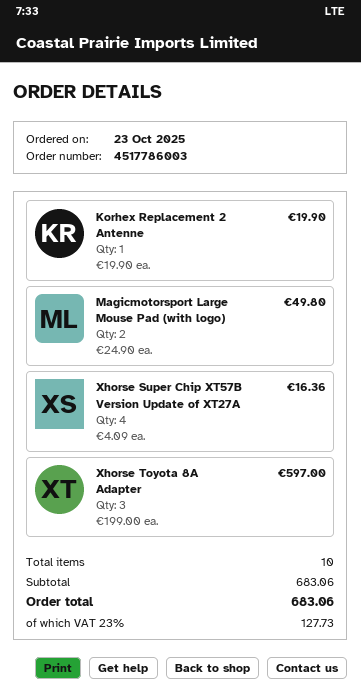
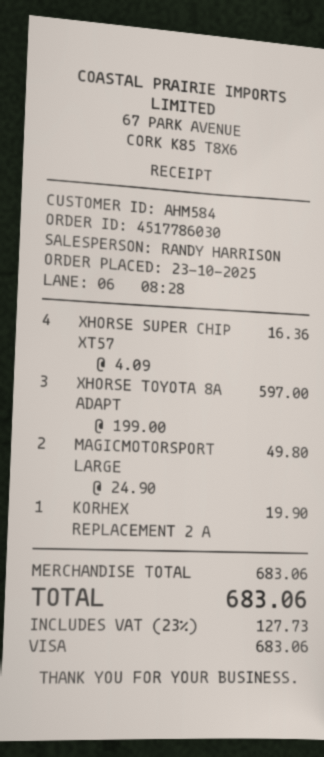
order number: 4517786003 -> 4517786030

